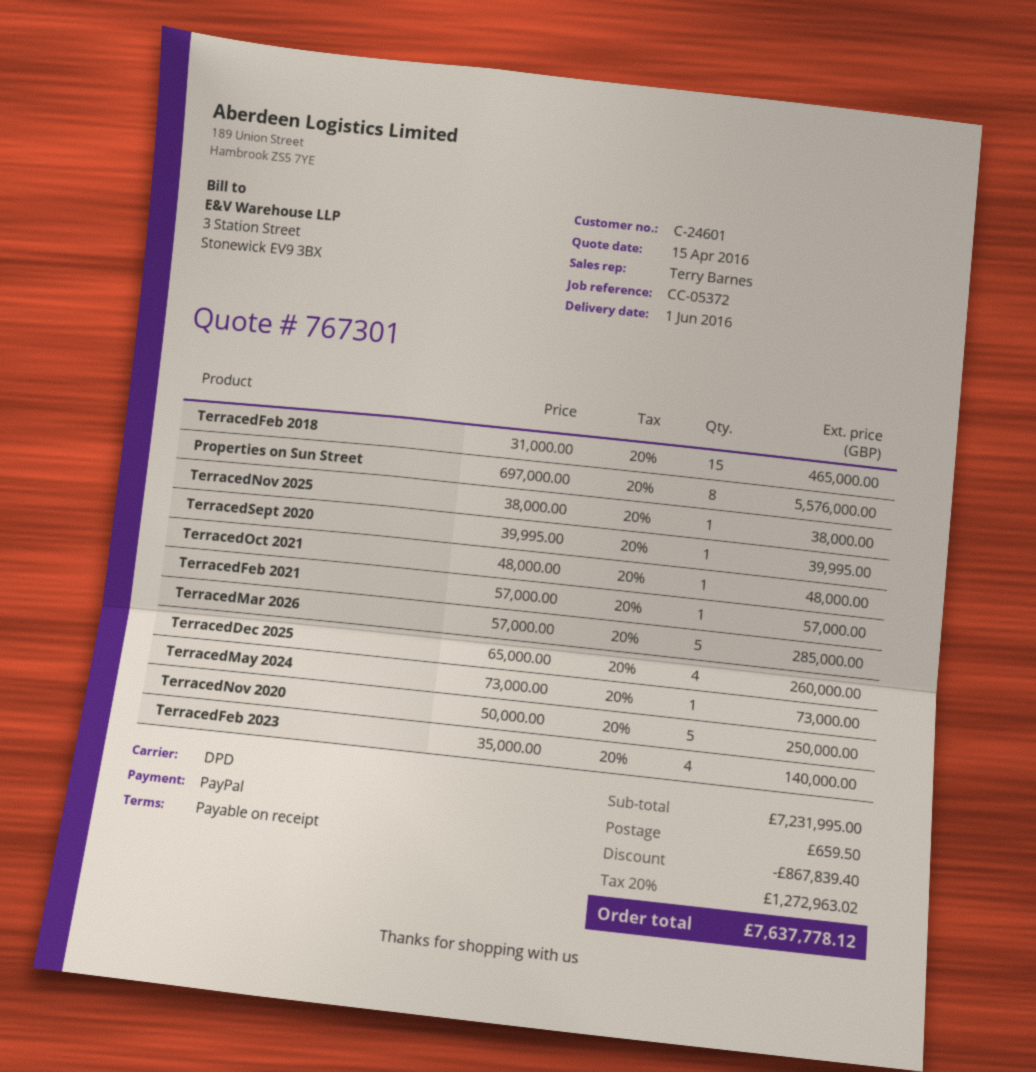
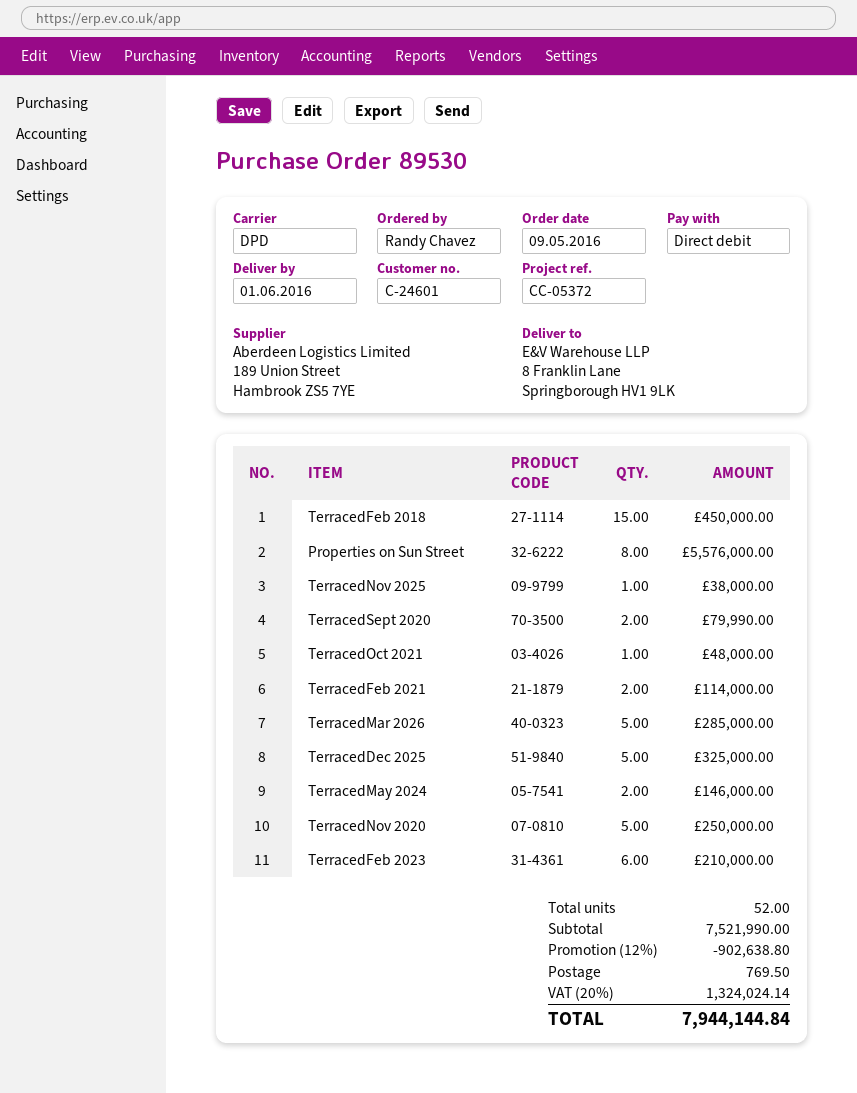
payment method: PayPal -> direct debit
TerracedFeb 2018: 15 for 465000.00 -> 15 for 450000.00
TerracedSept 2020: 1 for 39995.00 -> 2 for 79990.00
TerracedFeb 2021: 1 for 57000.00 -> 2 for 114000.00
TerracedDec 2025: 4 for 260000.00 -> 5 for 325000.00
TerracedMay 2024: 1 for 73000.00 -> 2 for 146000.00
TerracedFeb 2023: 4 for 140000.00 -> 6 for 210000.00
subtotal: 7231995.00 -> 7521990.00
discount: 867839.40 -> 902638.80
shipping: 659.50 -> 769.50
tax: 20% = 1272963.02 -> 20% = 1324024.14
total: 7637778.12 -> 7944144.84

